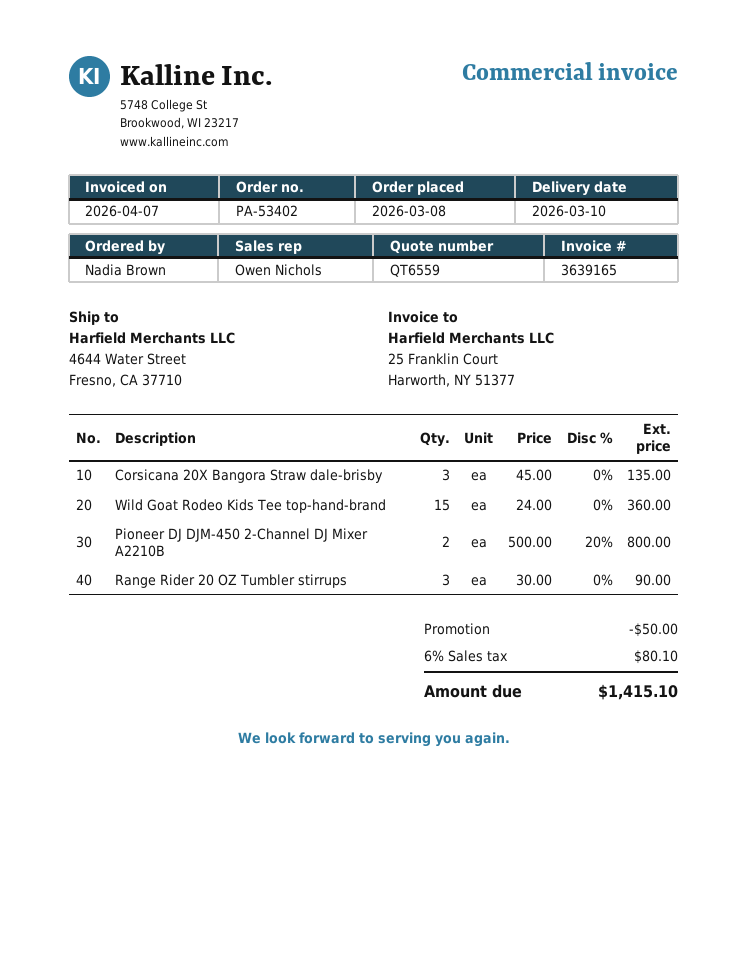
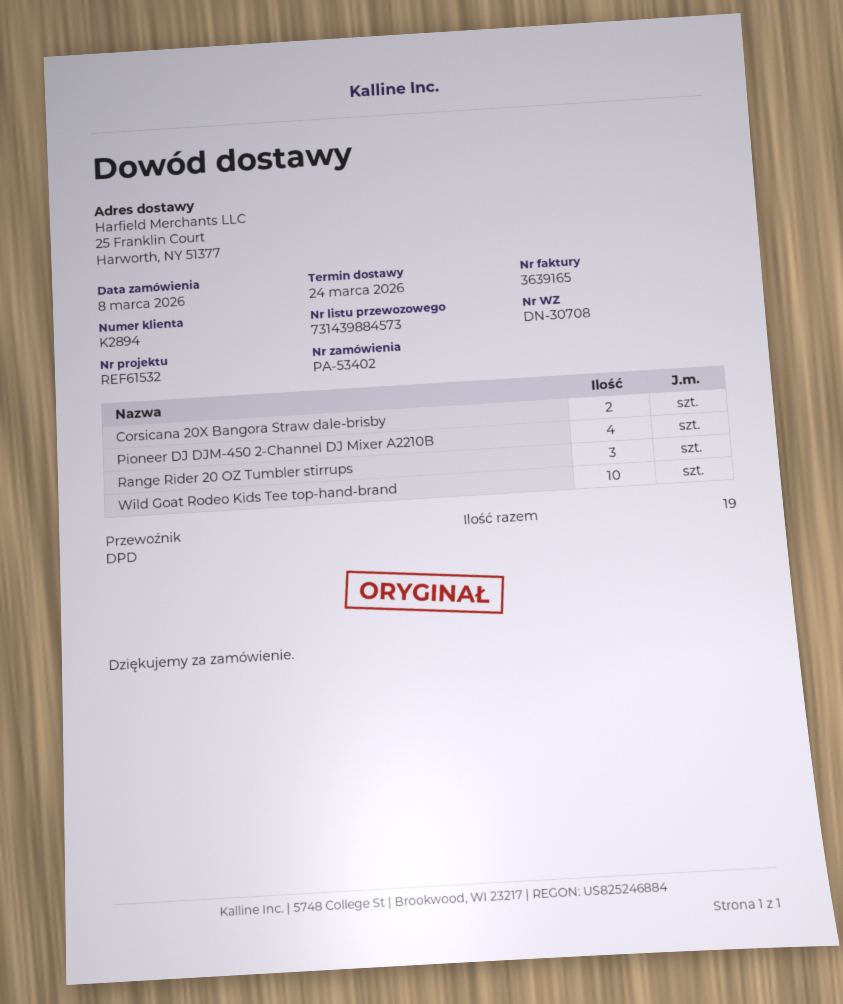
delivery date: 2026-03-10 -> 2026-03-24
ship to: 4644 Water Street, Fresno, CA 37710 -> 25 Franklin Court, Harworth, NY 51377
Corsicana 20X Bangora Straw dale-brisby: 3 -> 2
Wild Goat Rodeo Kids Tee top-hand-brand: 15 -> 10
Pioneer DJ DJM-450 2-Channel DJ Mixer A2210B: 2 -> 4

